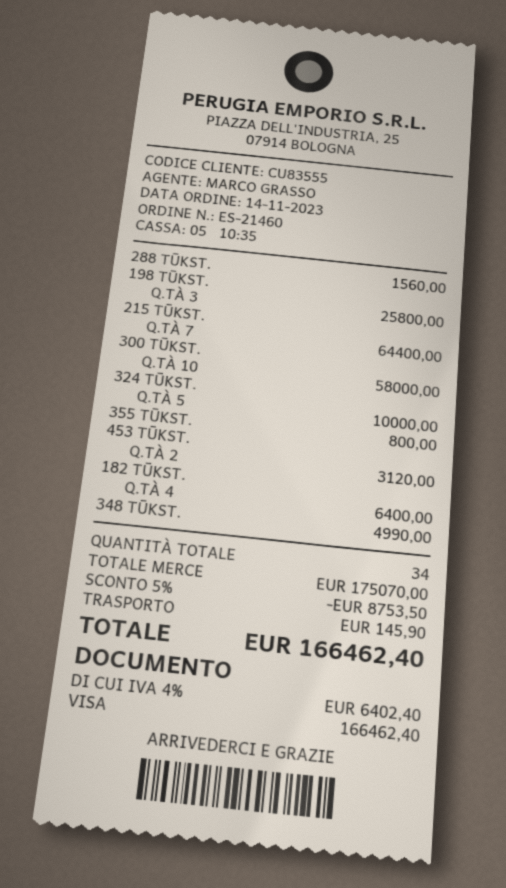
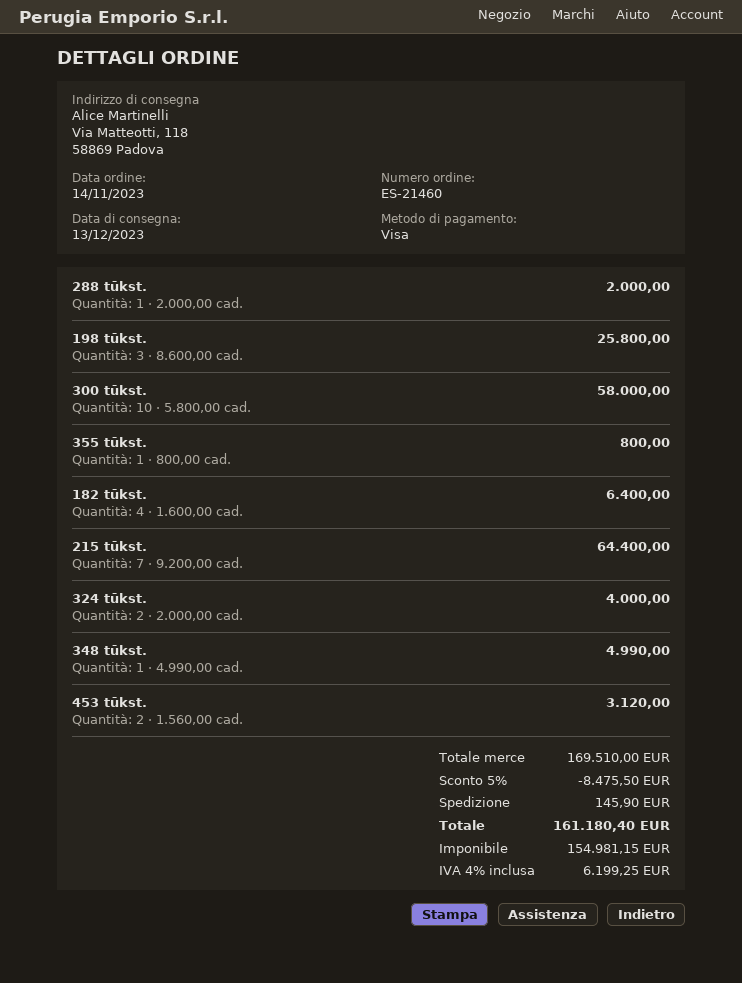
288 TŪKST.: 1 for 1560.00 -> 1 for 2000.00
324 TŪKST.: 5 for 10000.00 -> 2 for 4000.00
subtotal: 175070.00 -> 169510.00
discount: 5% = 8753.50 -> 5% = 8475.50
tax: 4% = 6402.40 -> 4% = 6199.25
total: 166462.40 -> 161180.40

